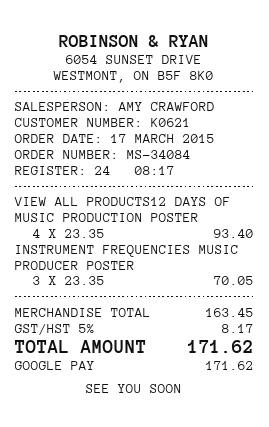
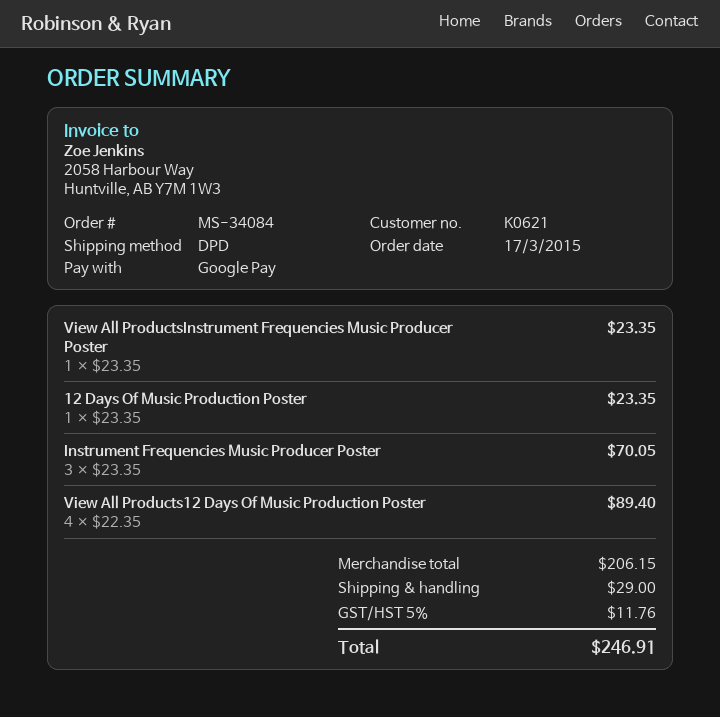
VIEW ALL PRODUCTS12 DAYS OF MUSIC PRODUCTION POSTER: 4 x 23.35 = 93.40 -> 4 x 22.35 = 89.40
View All ProductsInstrument Frequencies Music Producer Poster: none -> 1 x 23.35 = 23.35
12 Days Of Music Production Poster: none -> 1 x 23.35 = 23.35
subtotal: 163.45 -> 206.15
shipping: none -> 29.00
tax: 5% = 8.17 -> 5% = 11.76
total: 171.62 -> 246.91

